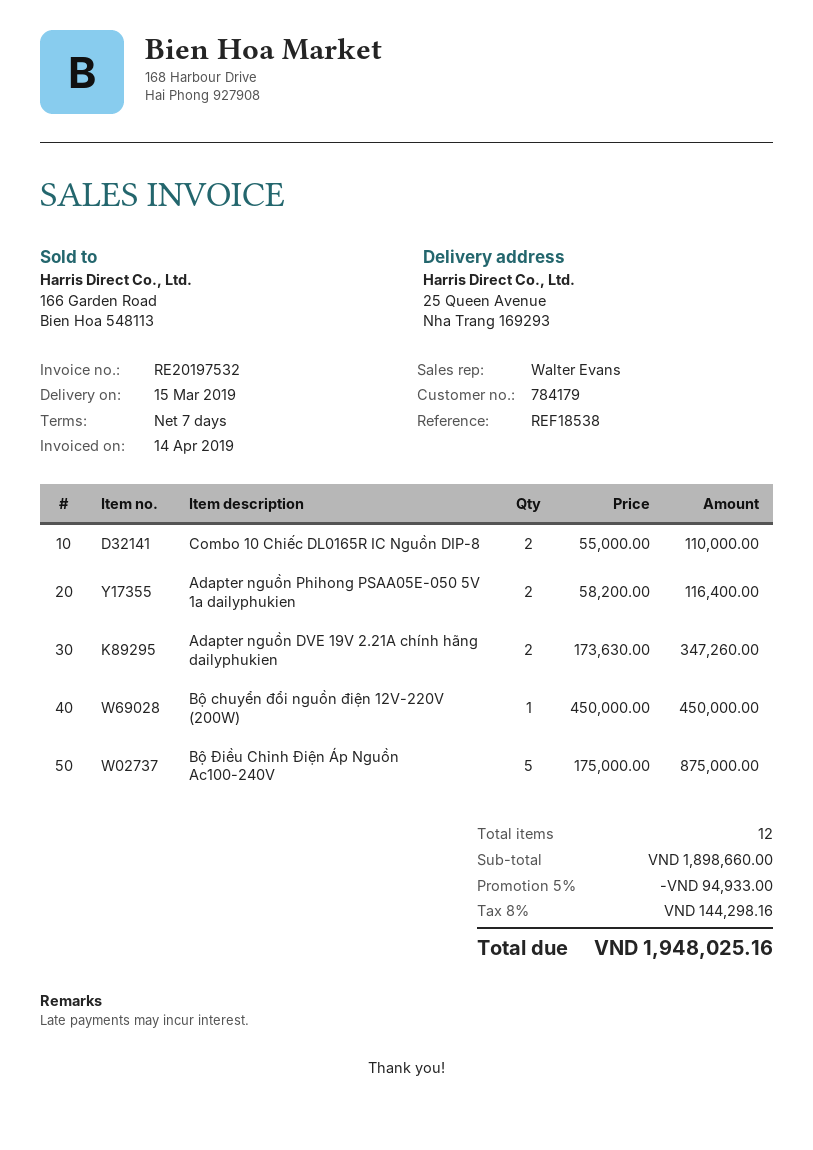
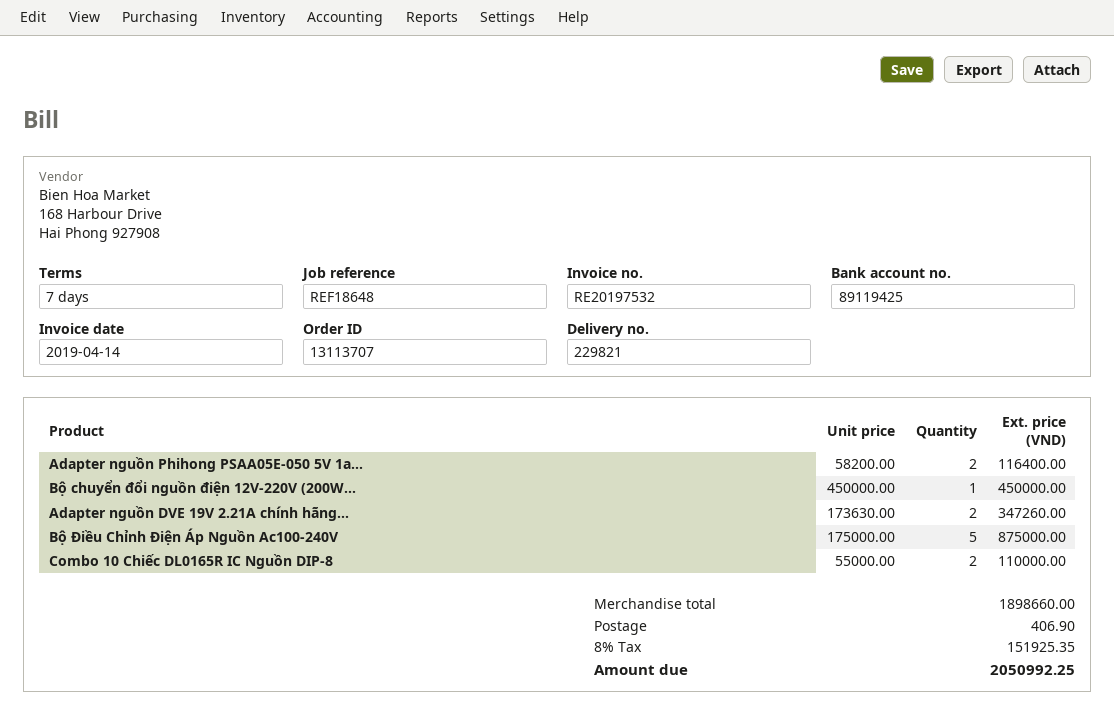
reference: REF18538 -> REF18648
discount: 5% = 94933.00 -> none
shipping: none -> 406.90
tax: 8% = 144298.16 -> 8% = 151925.35
total: 1948025.16 -> 2050992.25

